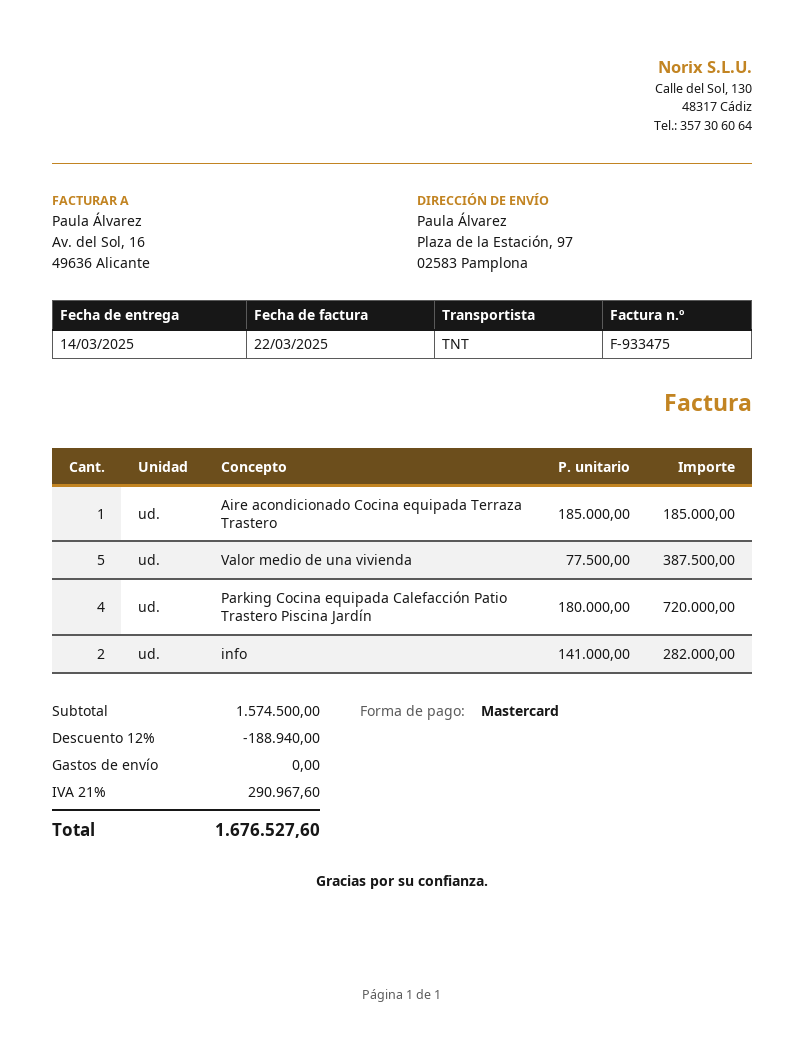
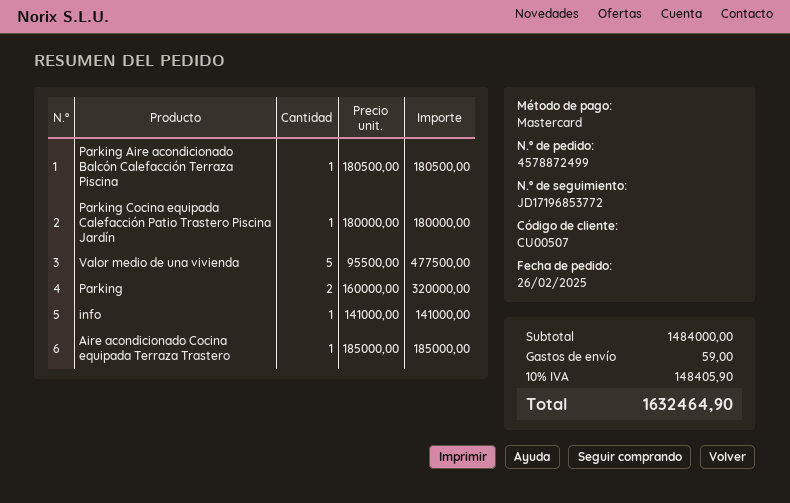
Valor medio de una vivienda: 5 x 77500.00 = 387500.00 -> 5 x 95500.00 = 477500.00
Parking Cocina equipada Calefacción Patio Trastero Piscina Jardín: 4 x 180000.00 = 720000.00 -> 1 x 180000.00 = 180000.00
info: 2 x 141000.00 = 282000.00 -> 1 x 141000.00 = 141000.00
Parking Aire acondicionado Balcón Calefacción Terraza Piscina: none -> 1 x 180500.00 = 180500.00
Parking: none -> 2 x 160000.00 = 320000.00
subtotal: 1574500.00 -> 1484000.00
discount: 12% = 188940.00 -> none
shipping: 0.00 -> 59.00
tax: 21% = 290967.60 -> 10% = 148405.90
total: 1676527.60 -> 1632464.90

